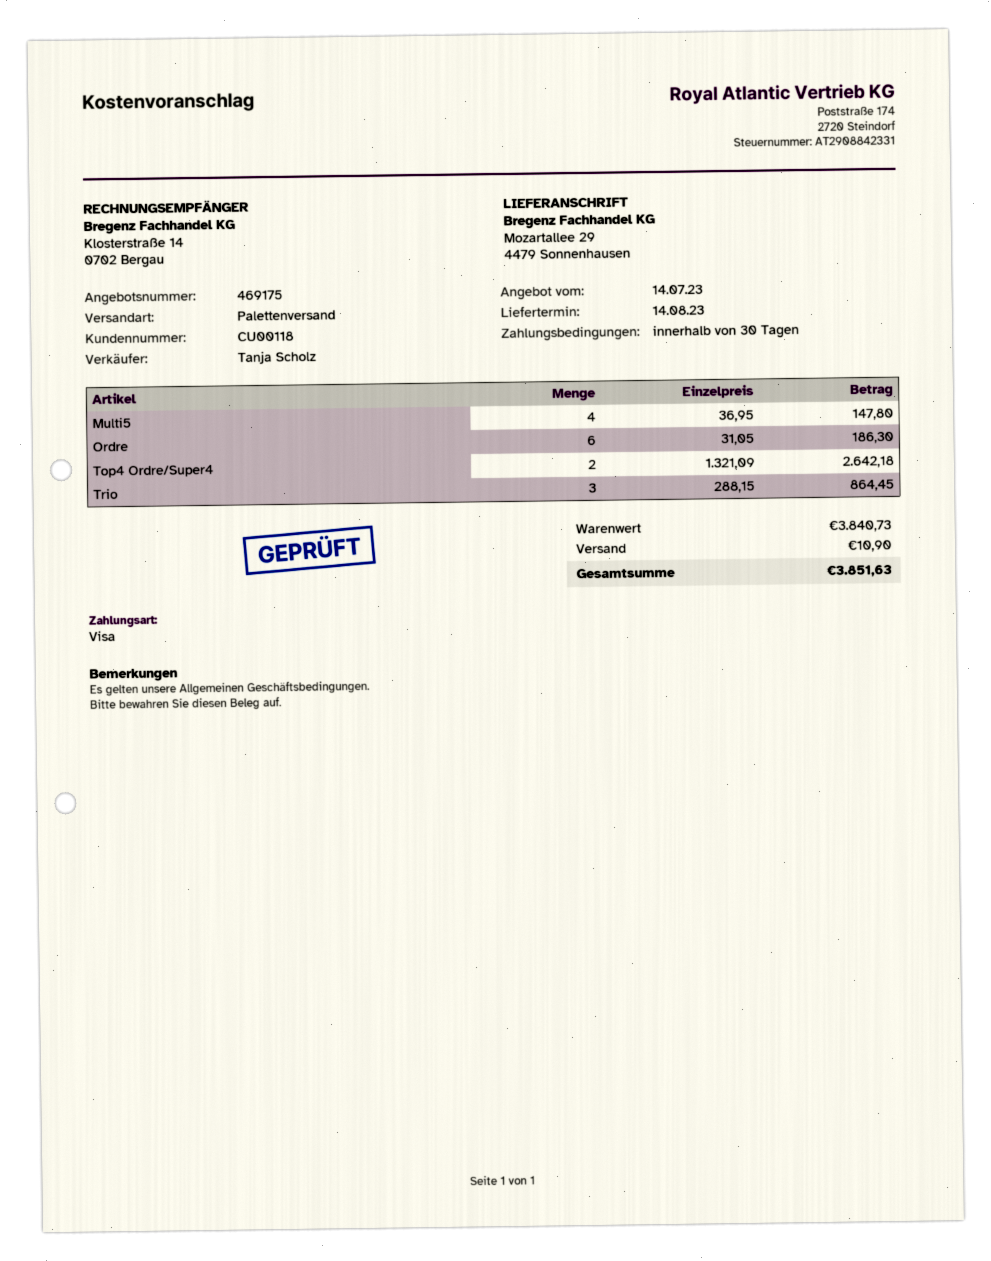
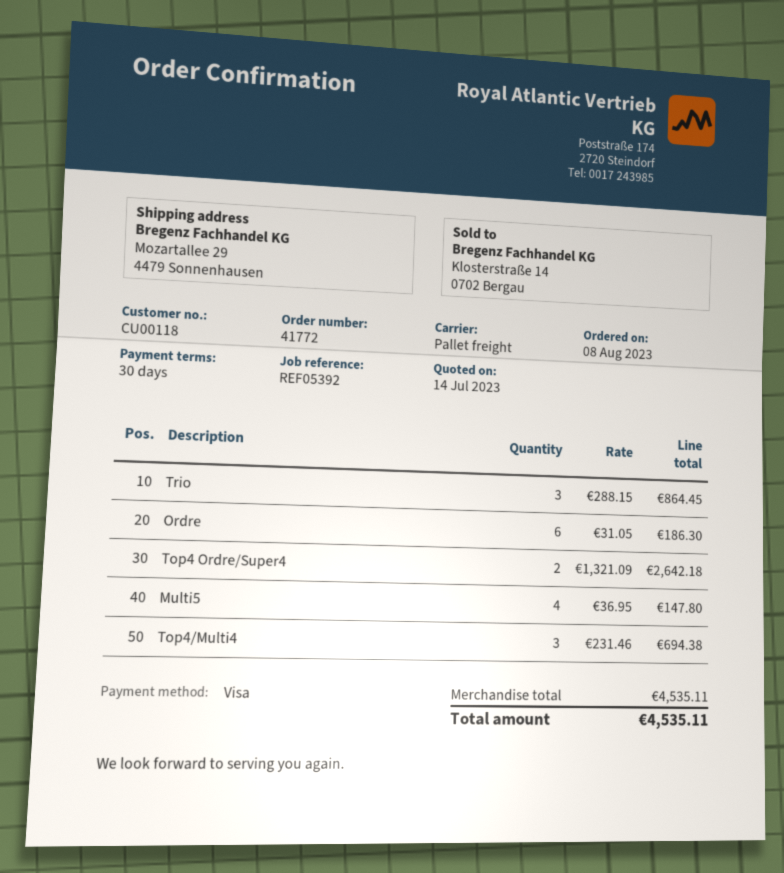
Top4/Multi4: none -> 3 x 231.46 = 694.38
subtotal: 3840.73 -> 4535.11
shipping: 10.90 -> none
total: 3851.63 -> 4535.11

